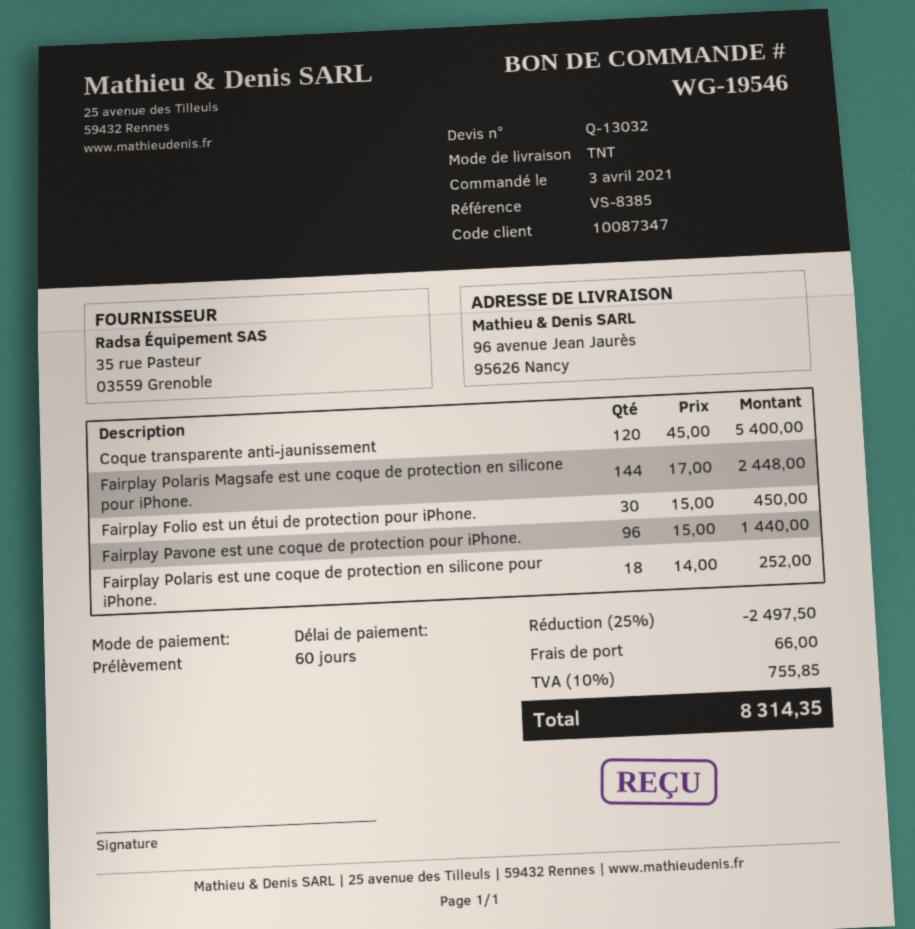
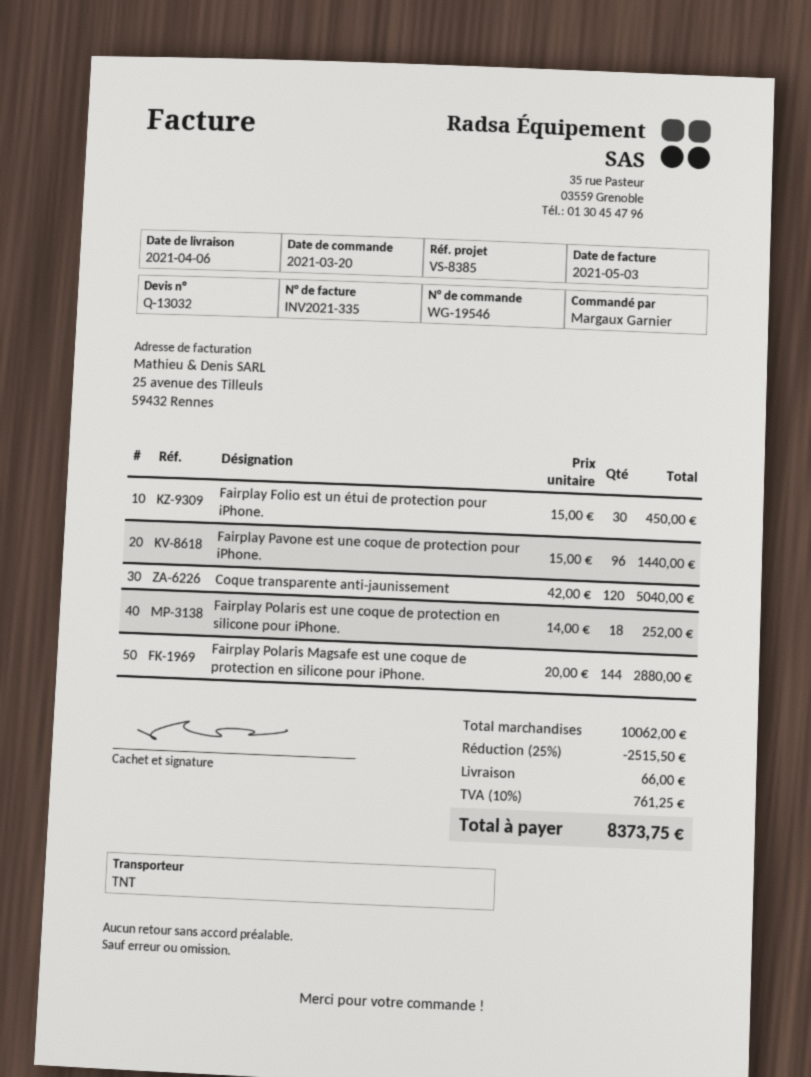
order date: 2021-04-03 -> 2021-03-20
Coque transparente anti-jaunissement: 120 x 45.00 = 5400.00 -> 120 x 42.00 = 5040.00
Fairplay Polaris Magsafe est une coque de protection en silicone pour iPhone.: 144 x 17.00 = 2448.00 -> 144 x 20.00 = 2880.00
discount: 25% = 2497.50 -> 25% = 2515.50
tax: 10% = 755.85 -> 10% = 761.25
total: 8314.35 -> 8373.75

